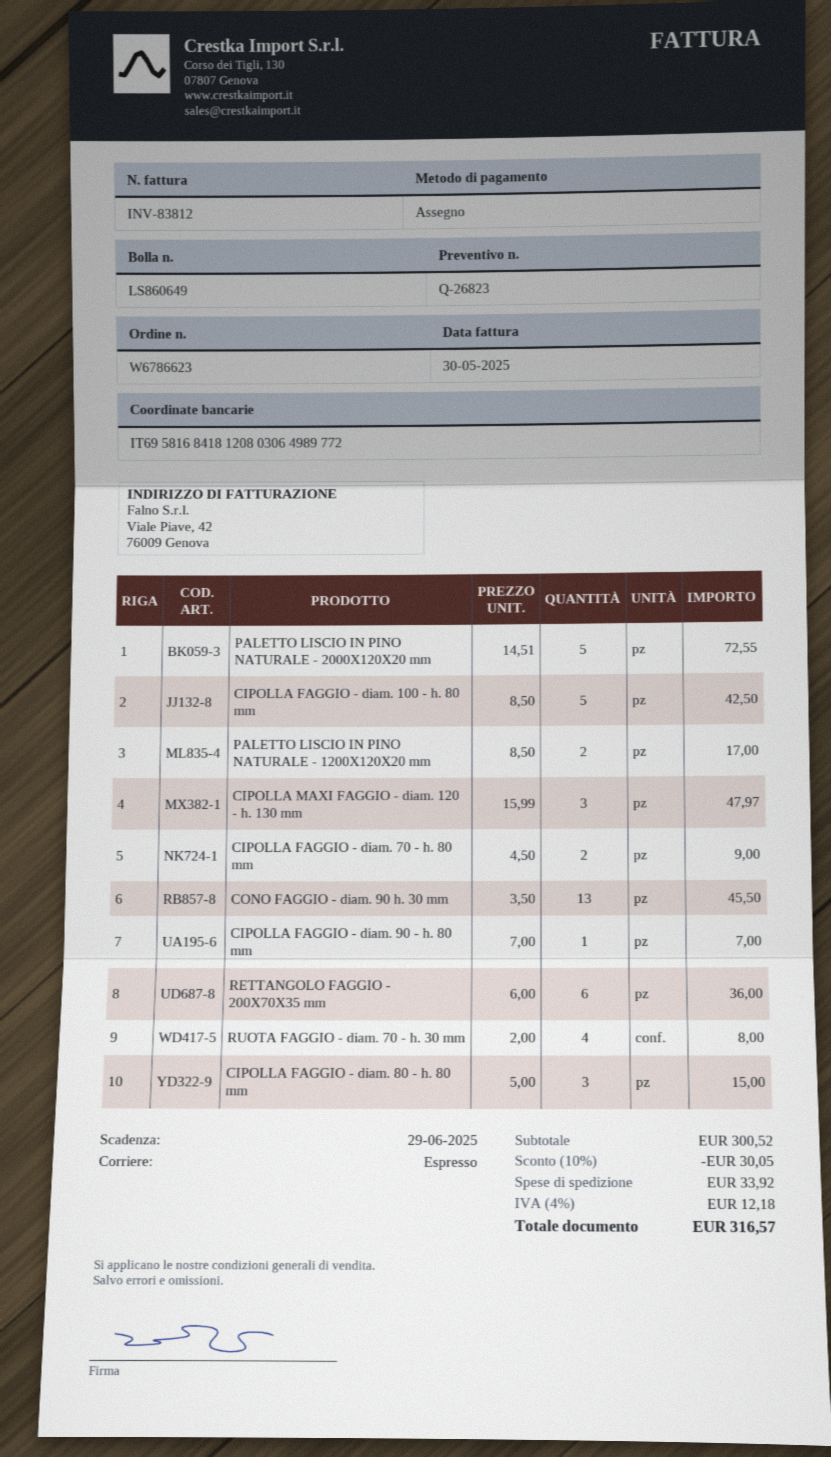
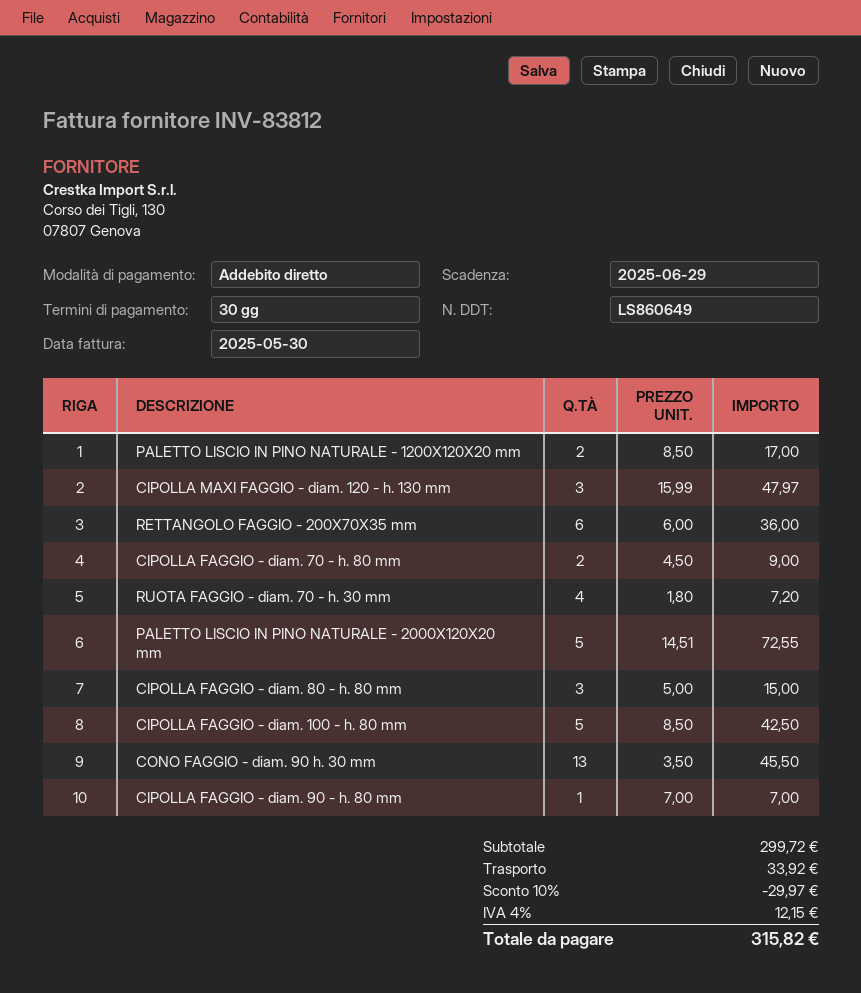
payment method: cheque -> direct debit
RUOTA FAGGIO - diam. 70 - h. 30 mm: 4 x 2.00 = 8.00 -> 4 x 1.80 = 7.20
subtotal: 300.52 -> 299.72
discount: 10% = 30.05 -> 10% = 29.97
tax: 4% = 12.18 -> 4% = 12.15
total: 316.57 -> 315.82

